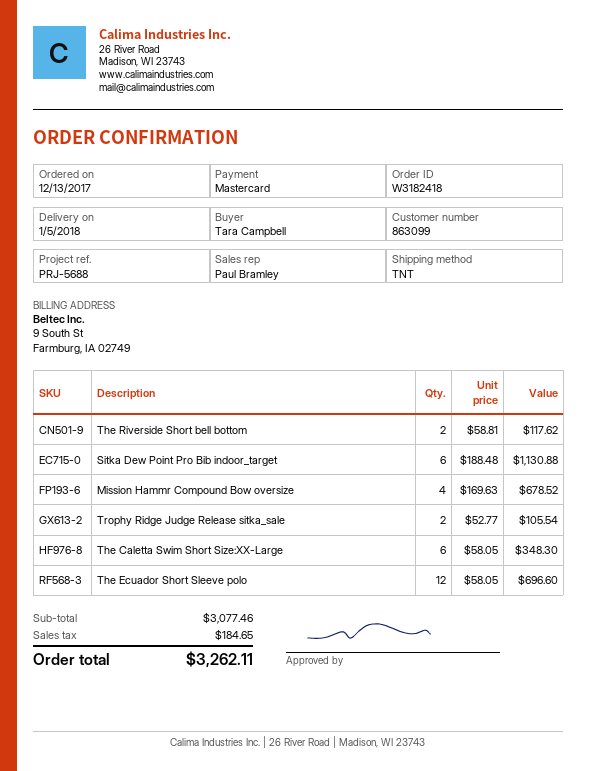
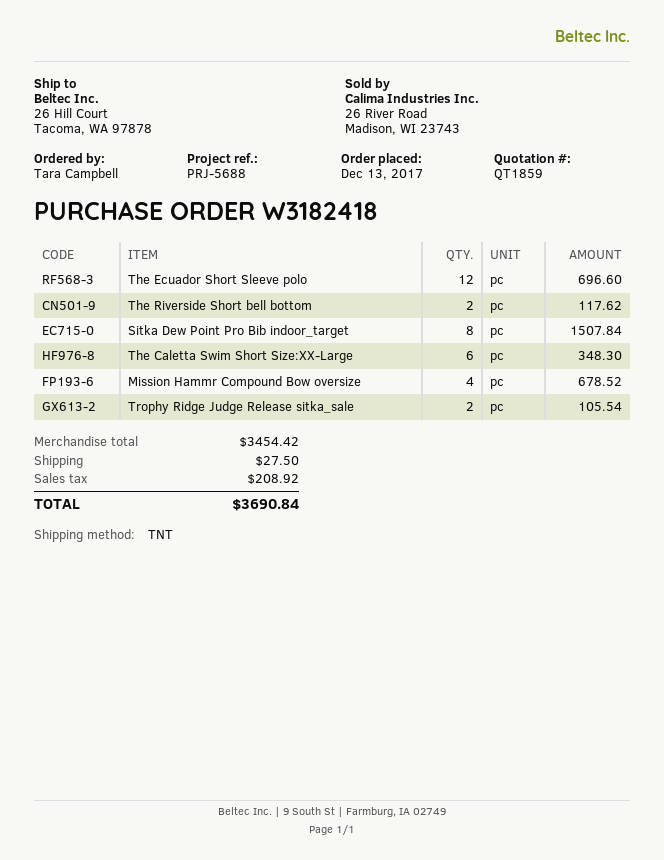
Sitka Dew Point Pro Bib indoor_target: 6 for 1130.88 -> 8 for 1507.84
subtotal: 3077.46 -> 3454.42
shipping: none -> 27.50
tax: 184.65 -> 208.92
total: 3262.11 -> 3690.84

